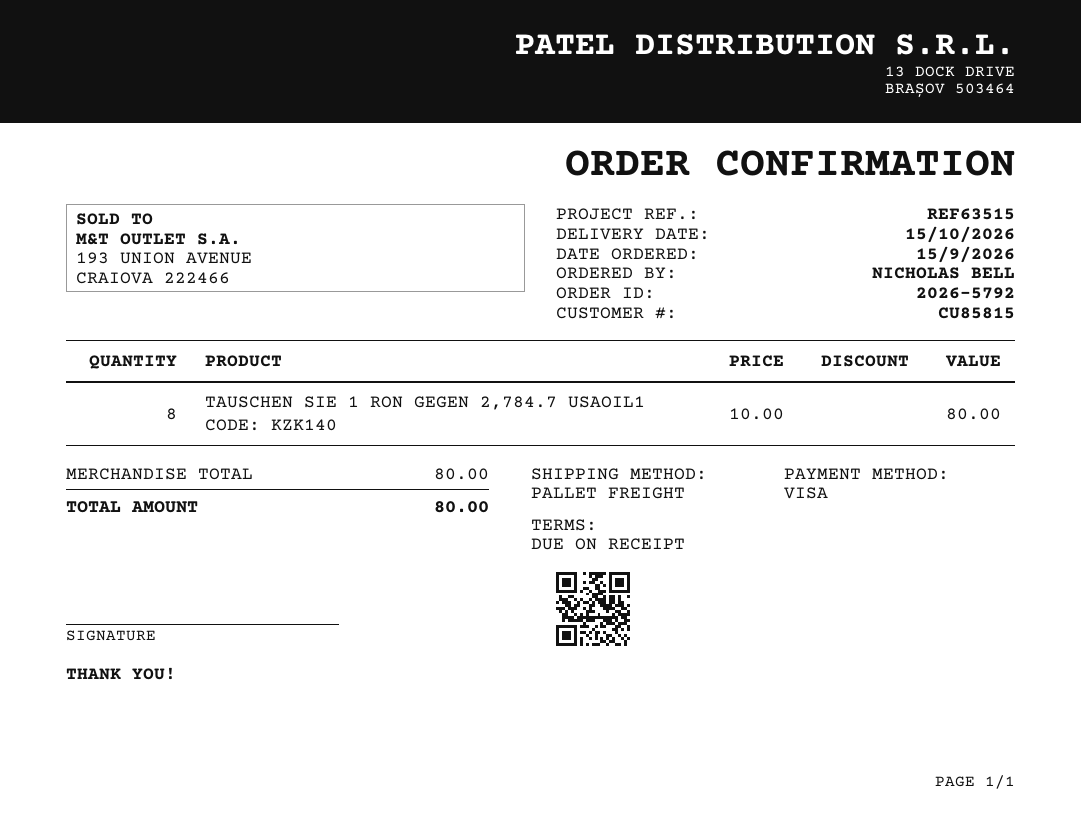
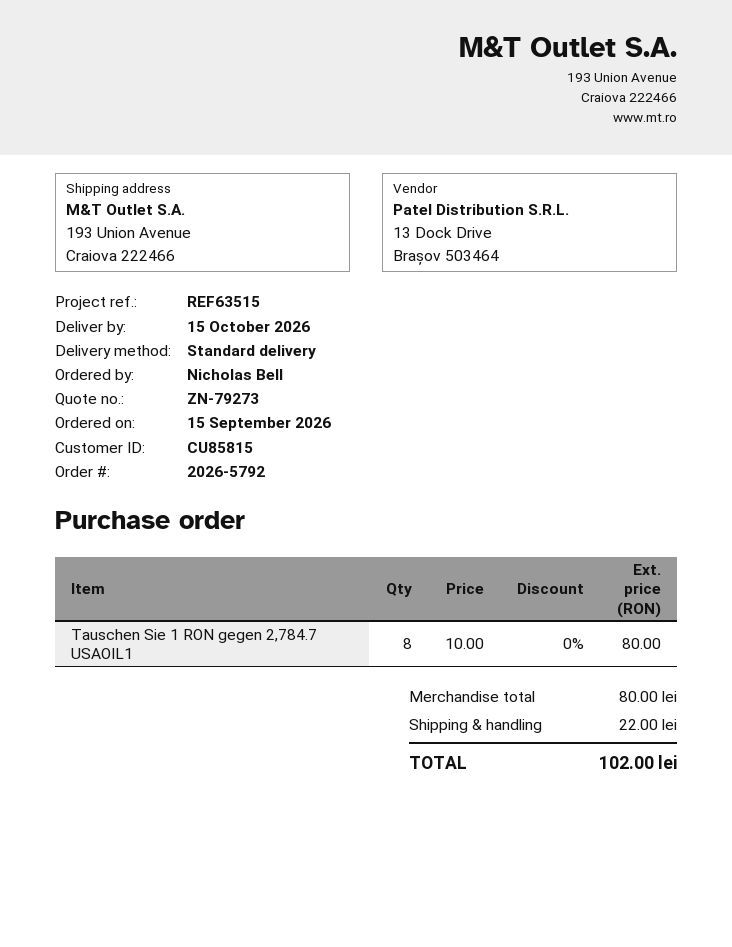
shipping method: pallet freight -> standard
shipping: none -> 22.00
total: 80.00 -> 102.00

